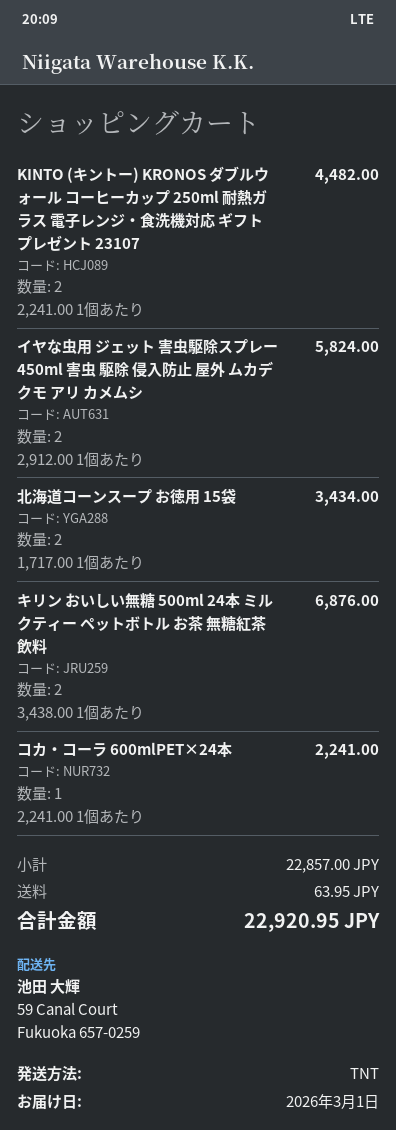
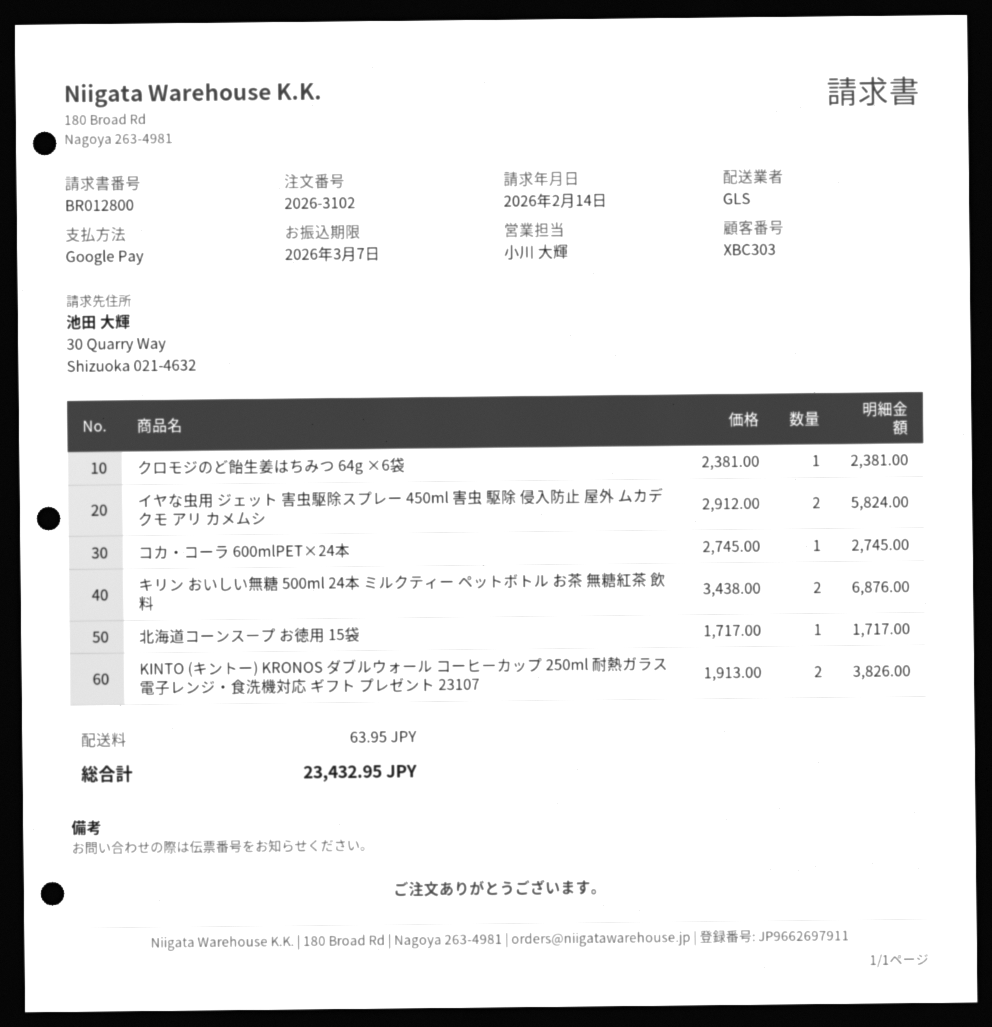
shipping method: TNT -> GLS
KINTO (キントー) KRONOS ダブルウォール コーヒーカップ 250ml 耐熱ガラス 電子レンジ・食洗機対応 ギフト プレゼント 23107: 2 x 2241.00 = 4482.00 -> 2 x 1913.00 = 3826.00
北海道コーンスープ お徳用 15袋: 2 x 1717.00 = 3434.00 -> 1 x 1717.00 = 1717.00
コカ・コーラ 600mlPET×24本: 1 x 2241.00 = 2241.00 -> 1 x 2745.00 = 2745.00
クロモジのど飴生姜はちみつ 64g ×6袋: none -> 1 x 2381.00 = 2381.00
total: 22920.95 -> 23432.95

